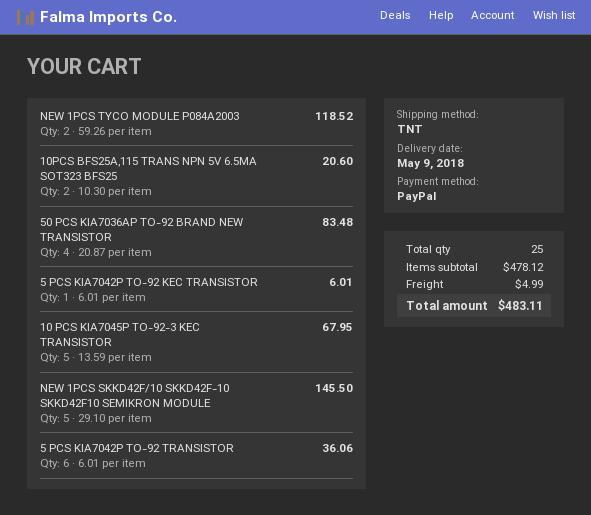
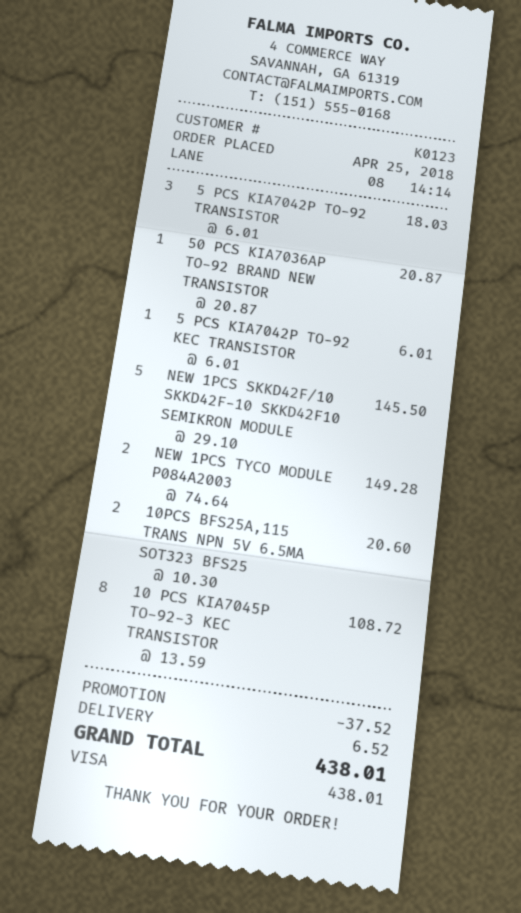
payment method: PayPal -> Visa
NEW 1PCS TYCO MODULE P084A2003: 2 x 59.26 = 118.52 -> 2 x 74.64 = 149.28
50 PCS KIA7036AP TO-92 BRAND NEW TRANSISTOR: 4 x 20.87 = 83.48 -> 1 x 20.87 = 20.87
10 PCS KIA7045P TO-92-3 KEC TRANSISTOR: 5 x 13.59 = 67.95 -> 8 x 13.59 = 108.72
5 PCS KIA7042P TO-92 TRANSISTOR: 6 x 6.01 = 36.06 -> 3 x 6.01 = 18.03
discount: none -> 37.52
shipping: 4.99 -> 6.52
total: 483.11 -> 438.01

